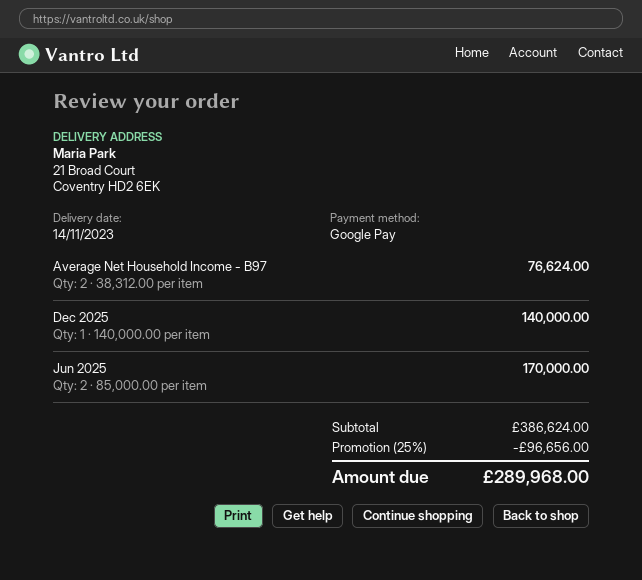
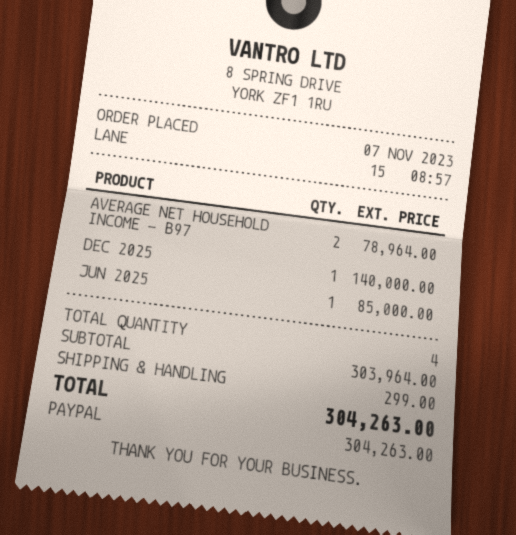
payment method: Google Pay -> PayPal
Average Net Household Income - B97: 2 for 76624.00 -> 2 for 78964.00
Jun 2025: 2 for 170000.00 -> 1 for 85000.00
subtotal: 386624.00 -> 303964.00
discount: 25% = 96656.00 -> none
shipping: none -> 299.00
total: 289968.00 -> 304263.00

